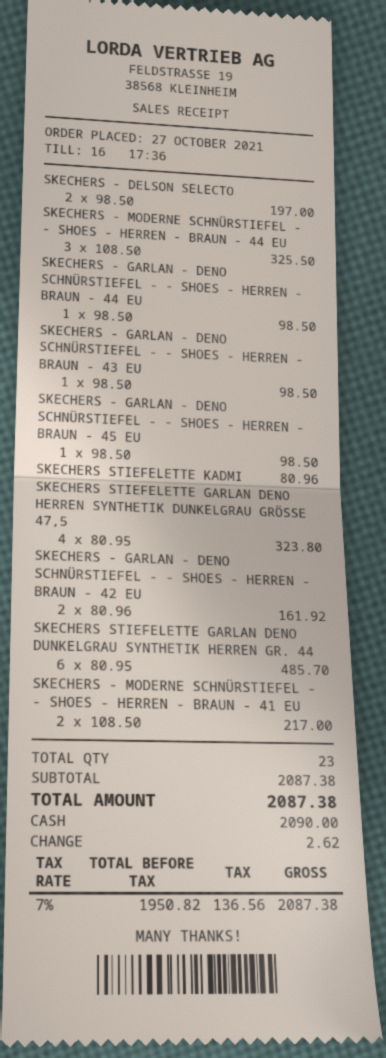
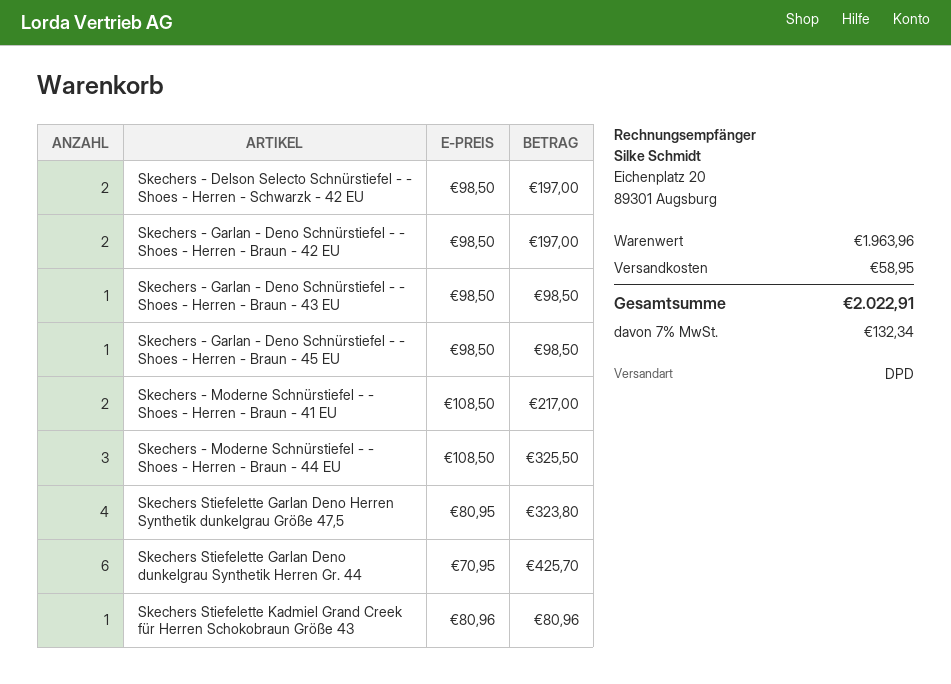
SKECHERS - GARLAN - DENO SCHNÜRSTIEFEL - - SHOES - HERREN - BRAUN - 44 EU: 1 x 98.50 = 98.50 -> none
SKECHERS - GARLAN - DENO SCHNÜRSTIEFEL - - SHOES - HERREN - BRAUN - 42 EU: 2 x 80.96 = 161.92 -> 2 x 98.50 = 197.00
SKECHERS STIEFELETTE GARLAN DENO DUNKELGRAU SYNTHETIK HERREN GR. 44: 6 x 80.95 = 485.70 -> 6 x 70.95 = 425.70
subtotal: 2087.38 -> 1963.96
shipping: none -> 58.95
tax: 7% = 136.56 -> 7% = 132.34
total: 2087.38 -> 2022.91

